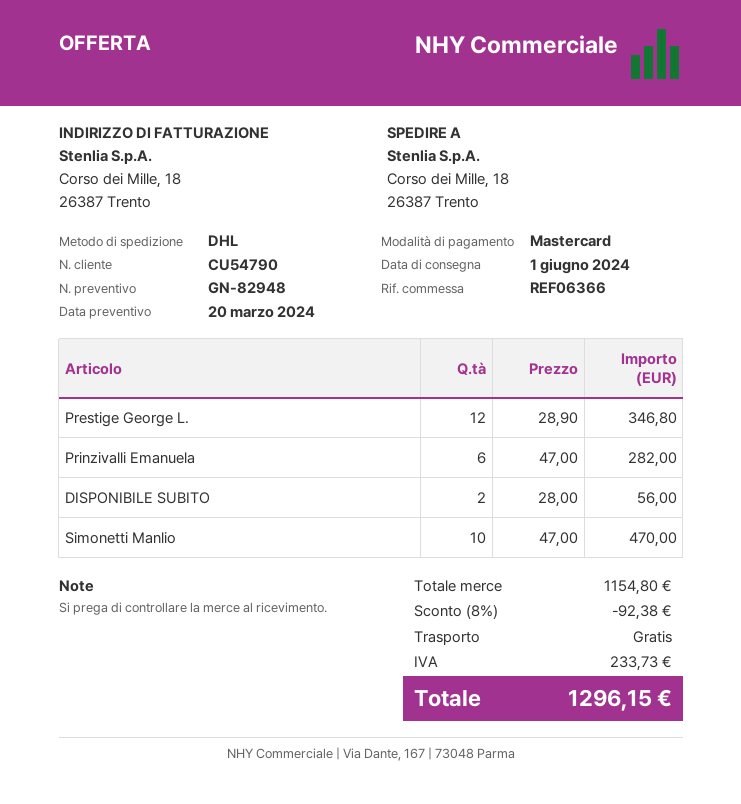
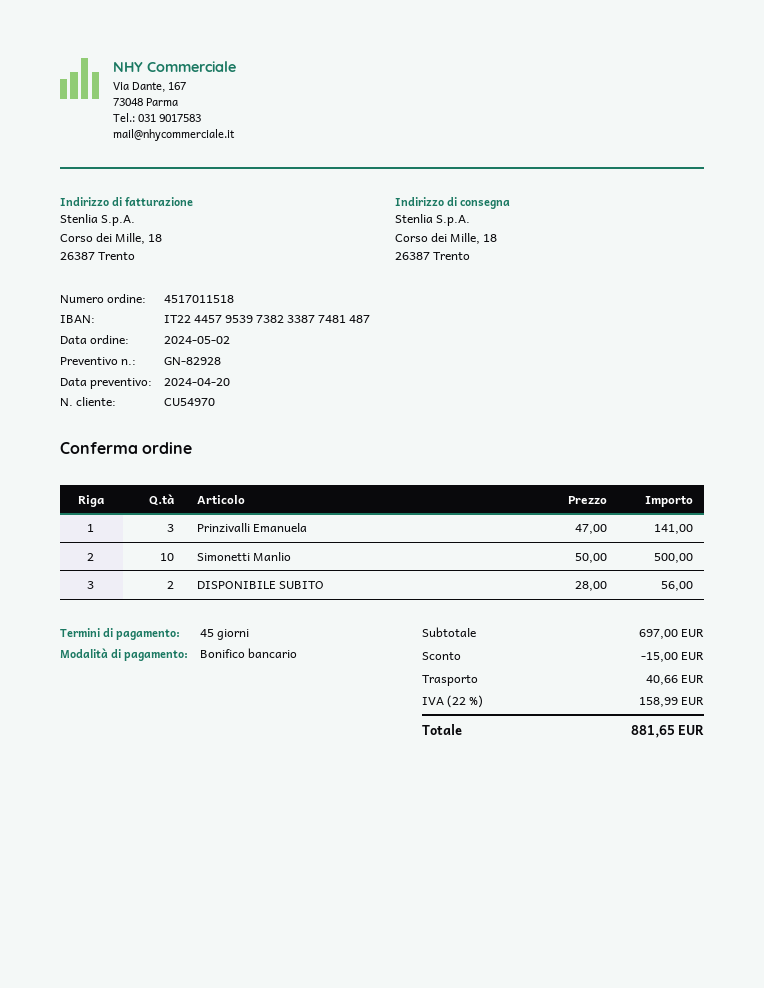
quote number: GN-82948 -> GN-82928
quote date: 2024-03-20 -> 2024-04-20
customer number: CU54790 -> CU54970
payment method: Mastercard -> bank transfer
Prestige George L.: 12 x 28.90 = 346.80 -> none
Prinzivalli Emanuela: 6 x 47.00 = 282.00 -> 3 x 47.00 = 141.00
Simonetti Manlio: 10 x 47.00 = 470.00 -> 10 x 50.00 = 500.00
subtotal: 1154.80 -> 697.00
discount: 92.38 -> 15.00
shipping: 0.00 -> 40.66
tax: 233.73 -> 158.99
total: 1296.15 -> 881.65

